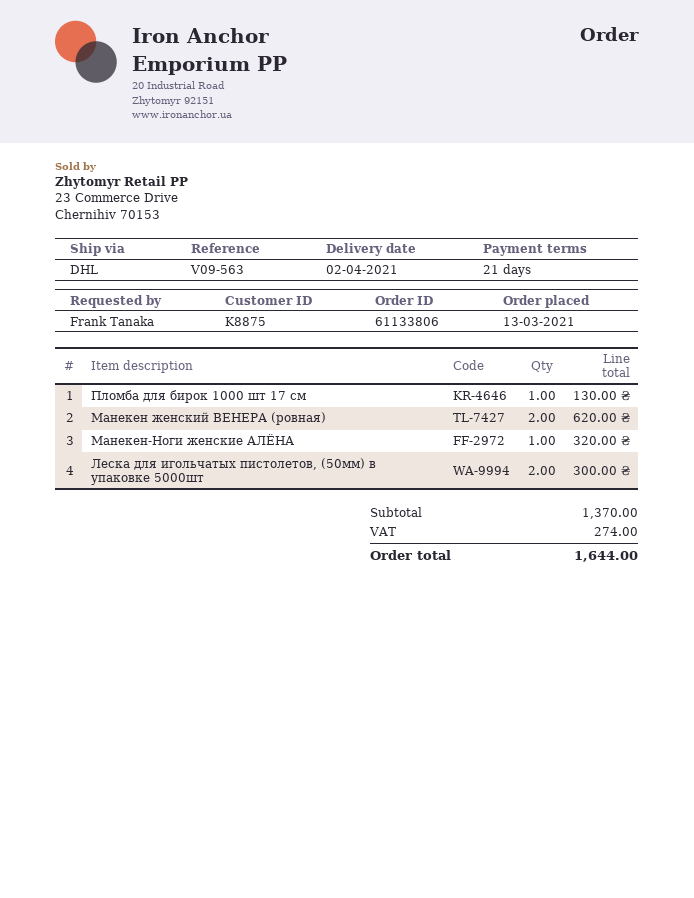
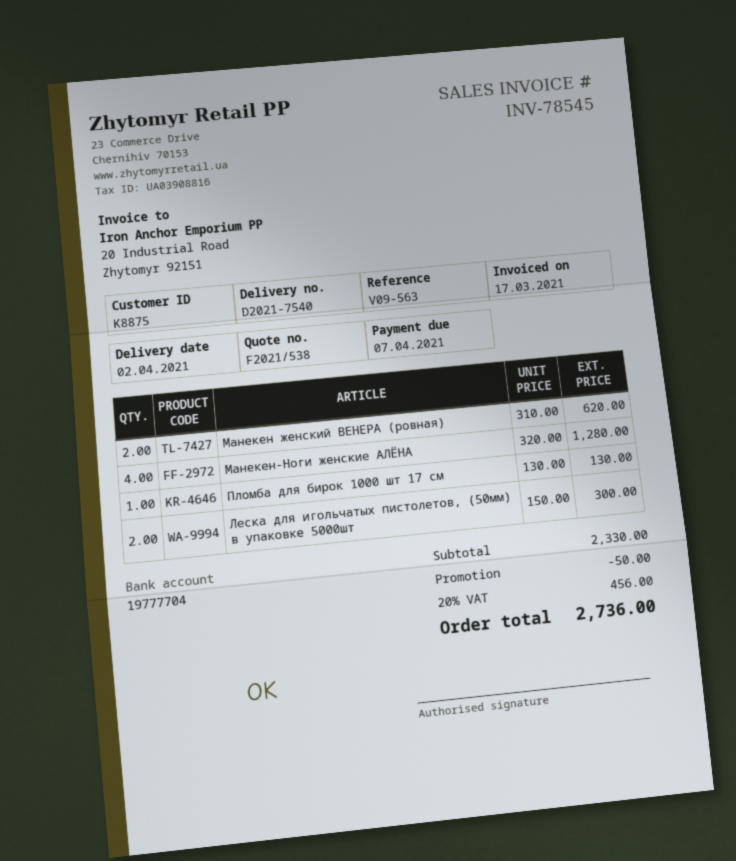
Манекен-Ноги женские АЛЁНА: 1 for 320.00 -> 4 for 1280.00
subtotal: 1370.00 -> 2330.00
discount: none -> 50.00
tax: 274.00 -> 456.00
total: 1644.00 -> 2736.00

